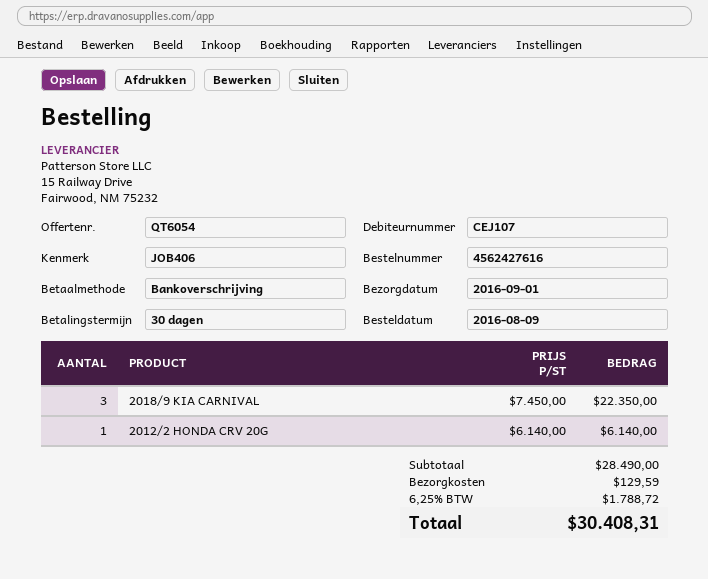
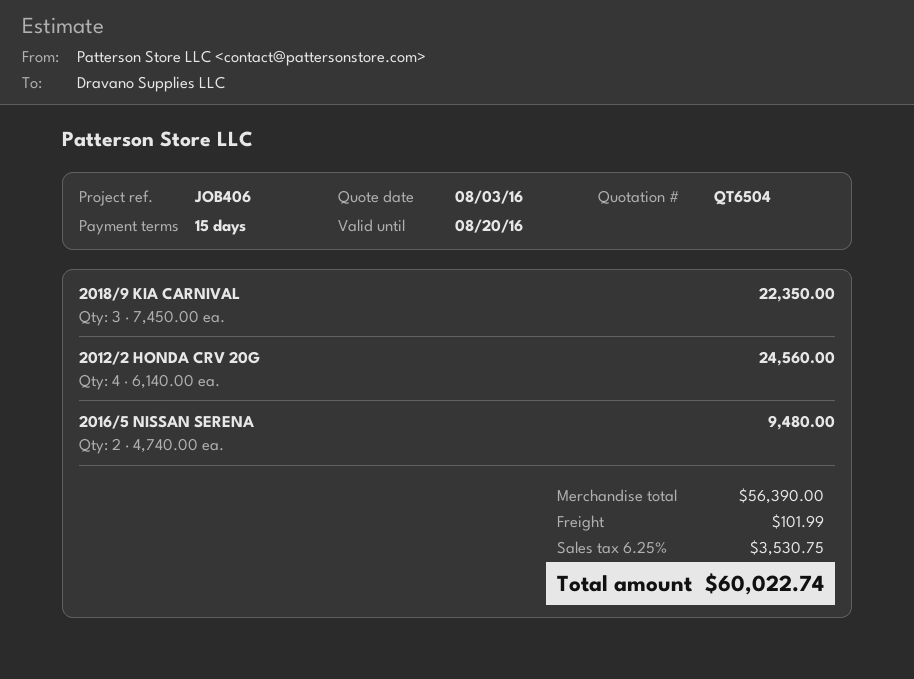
quote number: QT6054 -> QT6504
payment terms: 30 days -> 15 days
2012/2 HONDA CRV 20G: 1 x 6140.00 = 6140.00 -> 4 x 6140.00 = 24560.00
2016/5 NISSAN SERENA: none -> 2 x 4740.00 = 9480.00
subtotal: 28490.00 -> 56390.00
shipping: 129.59 -> 101.99
tax: 6.25% = 1788.72 -> 6.25% = 3530.75
total: 30408.31 -> 60022.74

